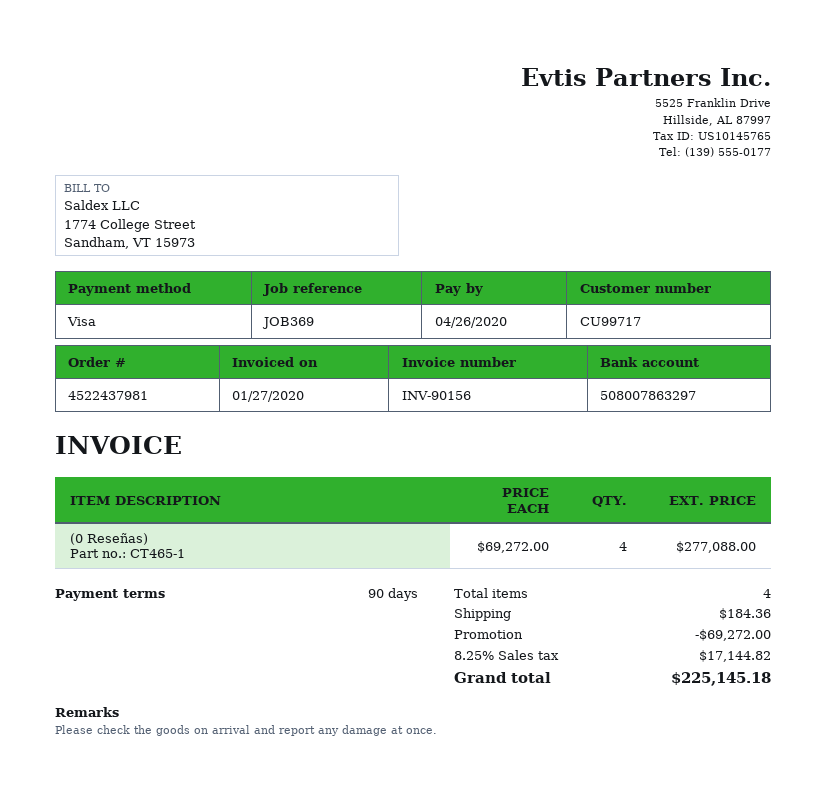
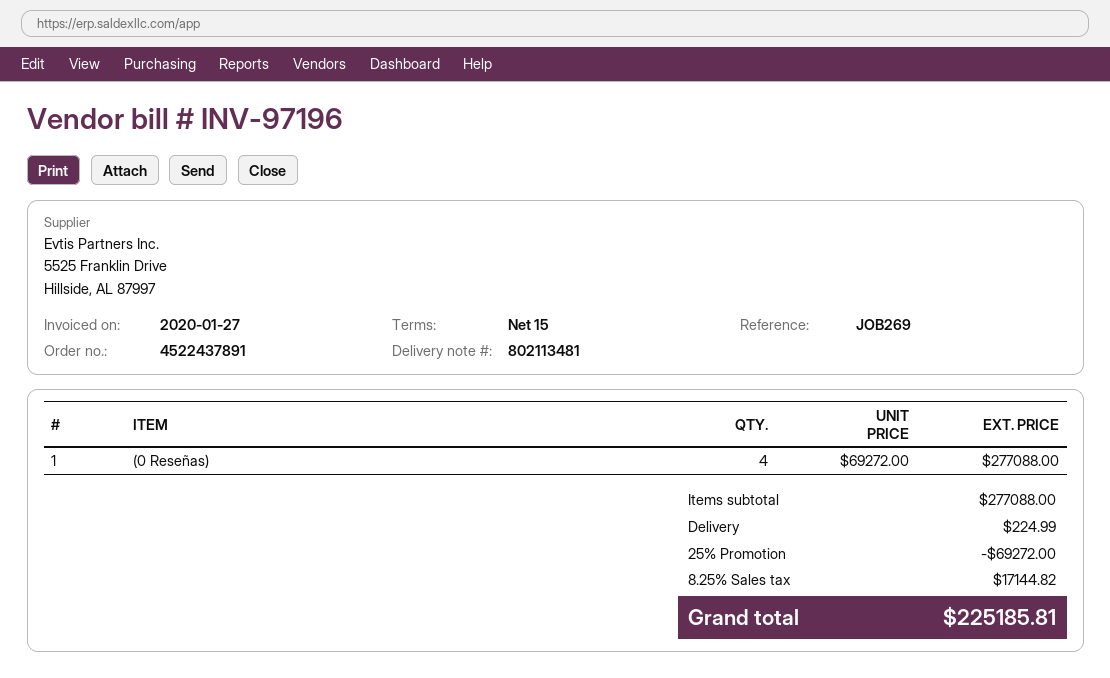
order number: 4522437981 -> 4522437891
invoice number: INV-90156 -> INV-97196
payment terms: 90 days -> 15 days
reference: JOB369 -> JOB269
shipping: 184.36 -> 224.99
total: 225145.18 -> 225185.81

